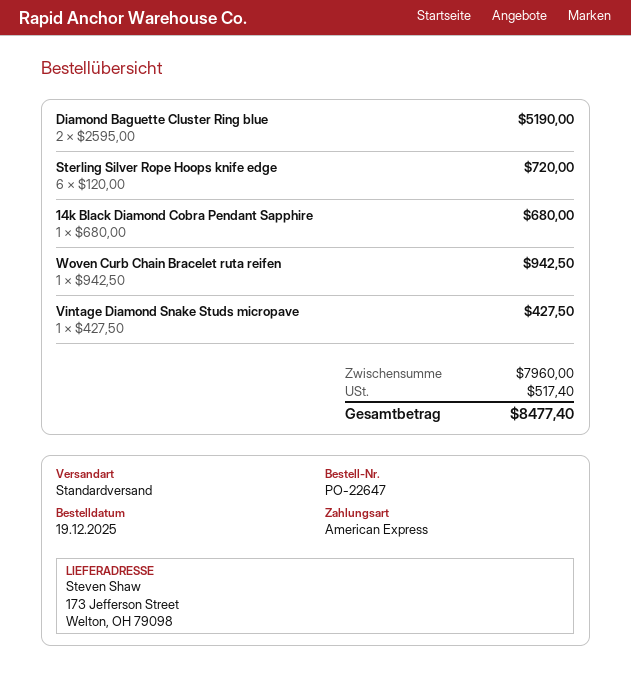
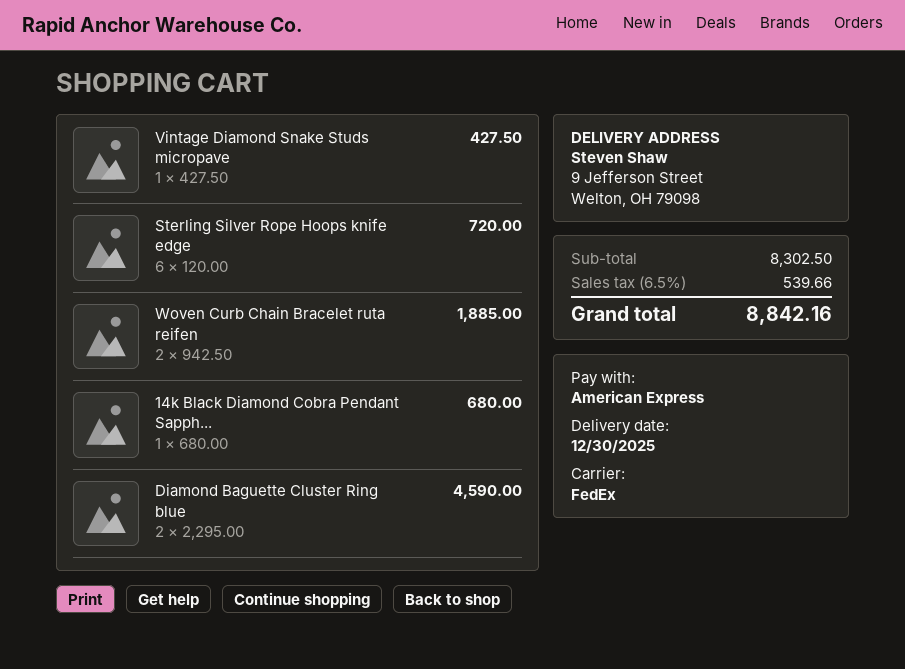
shipping method: standard -> FedEx
ship to: 173 Jefferson Street, Welton, OH 79098 -> 9 Jefferson Street, Welton, OH 79098
Diamond Baguette Cluster Ring blue: 2 x 2595.00 = 5190.00 -> 2 x 2295.00 = 4590.00
Woven Curb Chain Bracelet ruta reifen: 1 x 942.50 = 942.50 -> 2 x 942.50 = 1885.00
subtotal: 7960.00 -> 8302.50
tax: 517.40 -> 539.66
total: 8477.40 -> 8842.16

